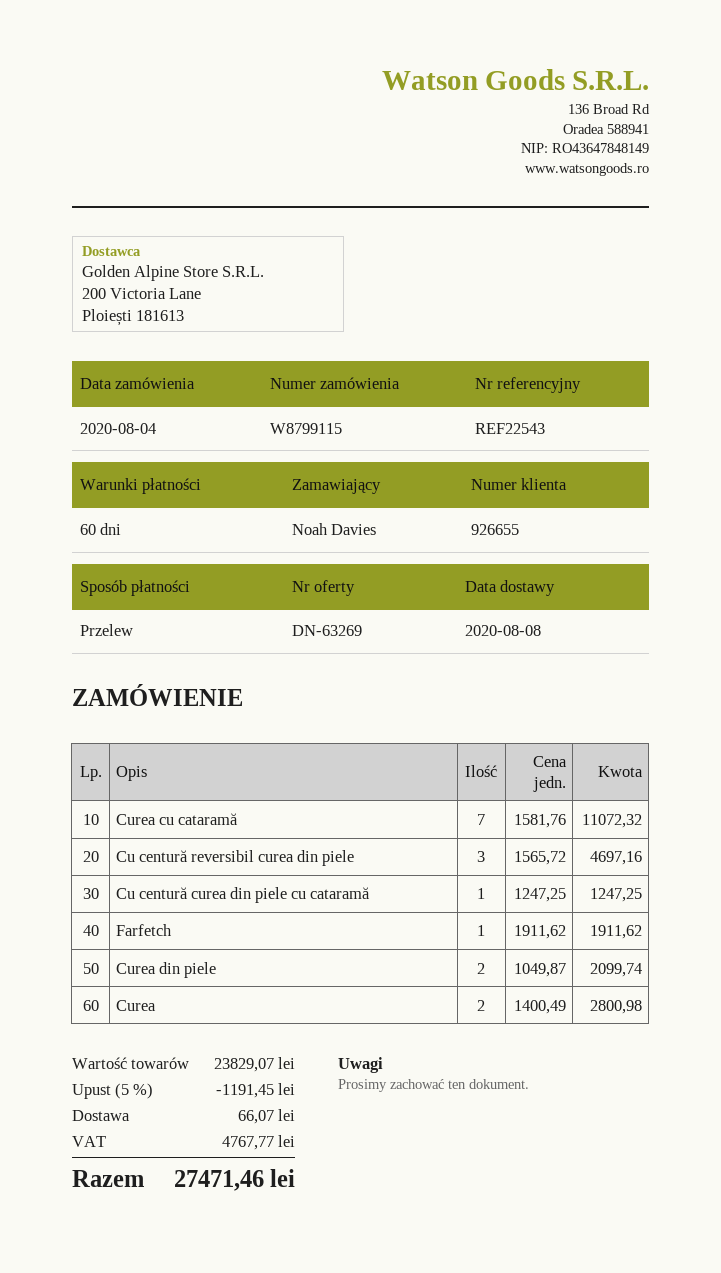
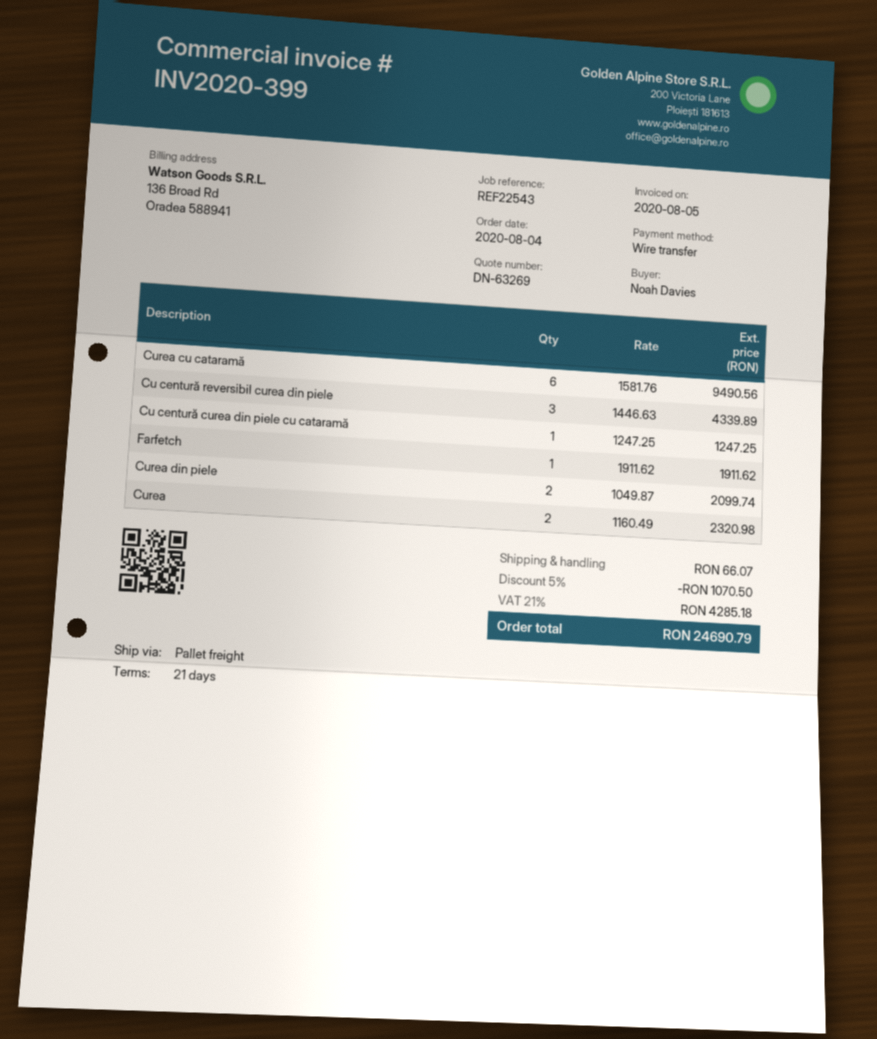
payment terms: 60 days -> 21 days
Curea cu cataramă: 7 x 1581.76 = 11072.32 -> 6 x 1581.76 = 9490.56
Cu centură reversibil curea din piele: 3 x 1565.72 = 4697.16 -> 3 x 1446.63 = 4339.89
Curea: 2 x 1400.49 = 2800.98 -> 2 x 1160.49 = 2320.98
discount: 5% = 1191.45 -> 5% = 1070.50
tax: 4767.77 -> 4285.18
total: 27471.46 -> 24690.79

